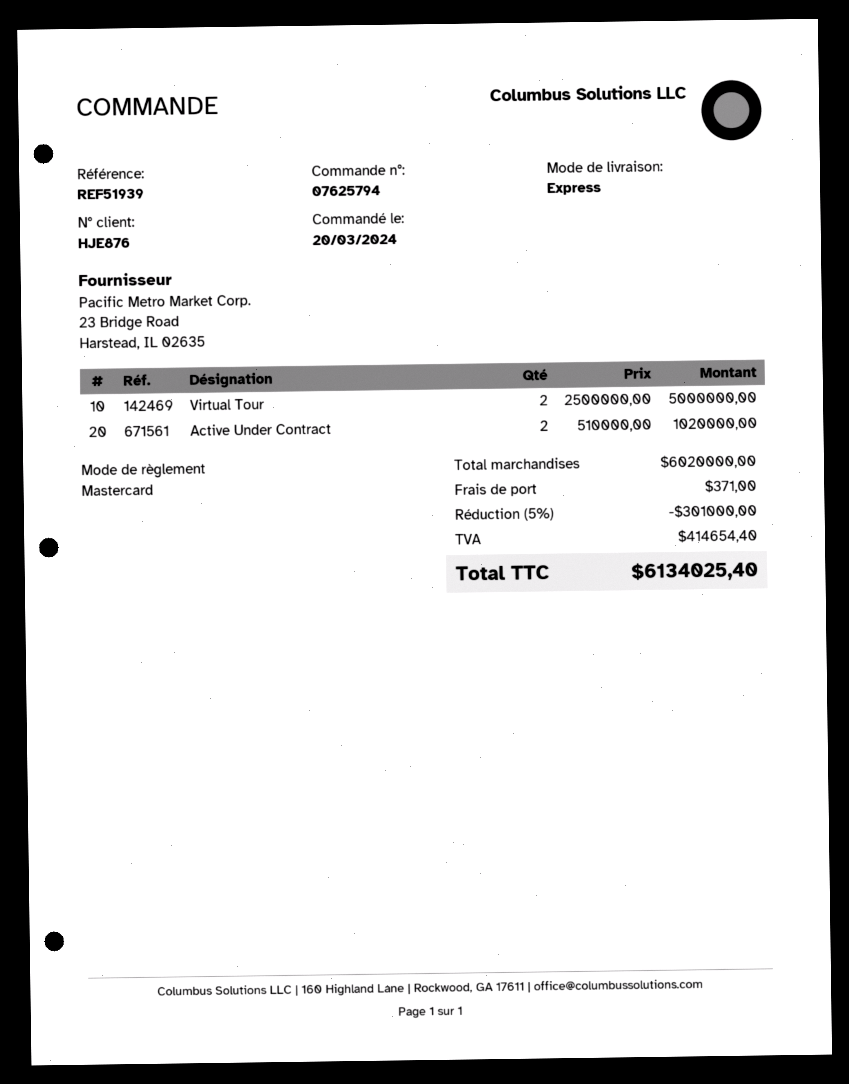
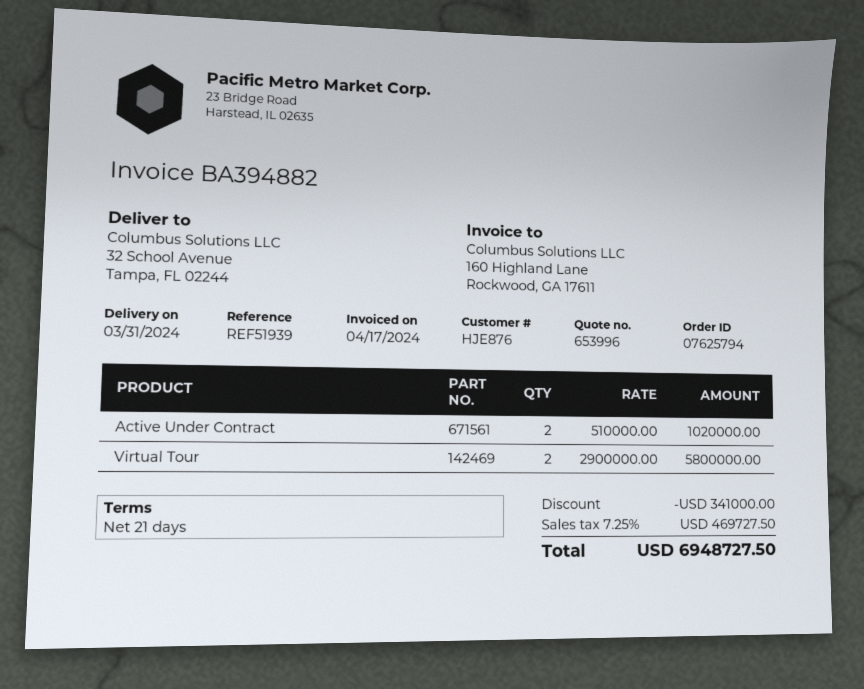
Virtual Tour: 2 x 2500000.00 = 5000000.00 -> 2 x 2900000.00 = 5800000.00
discount: 301000.00 -> 341000.00
shipping: 371.00 -> none
tax: 414654.40 -> 469727.50
total: 6134025.40 -> 6948727.50

